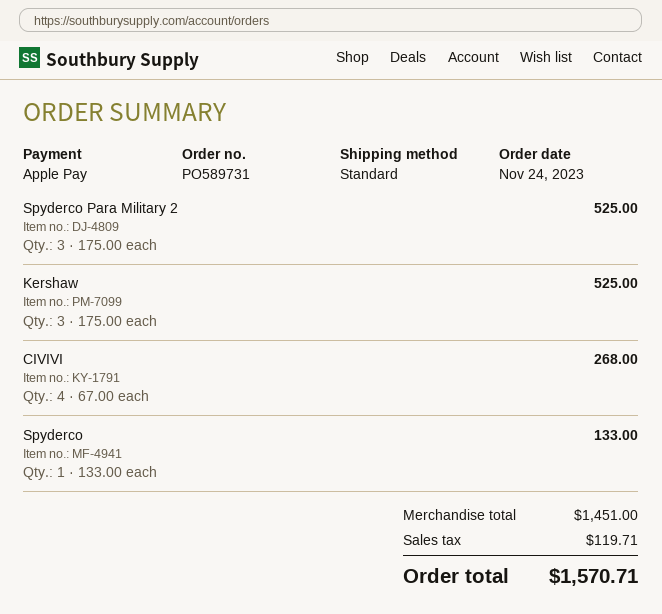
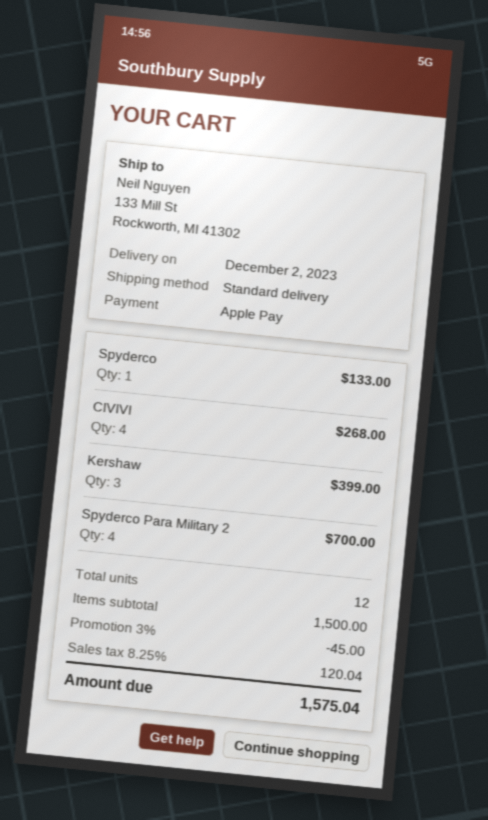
Spyderco Para Military 2: 3 for 525.00 -> 4 for 700.00
Kershaw: 3 for 525.00 -> 3 for 399.00
subtotal: 1451.00 -> 1500.00
discount: none -> 3% = 45.00
tax: 119.71 -> 120.04
total: 1570.71 -> 1575.04

